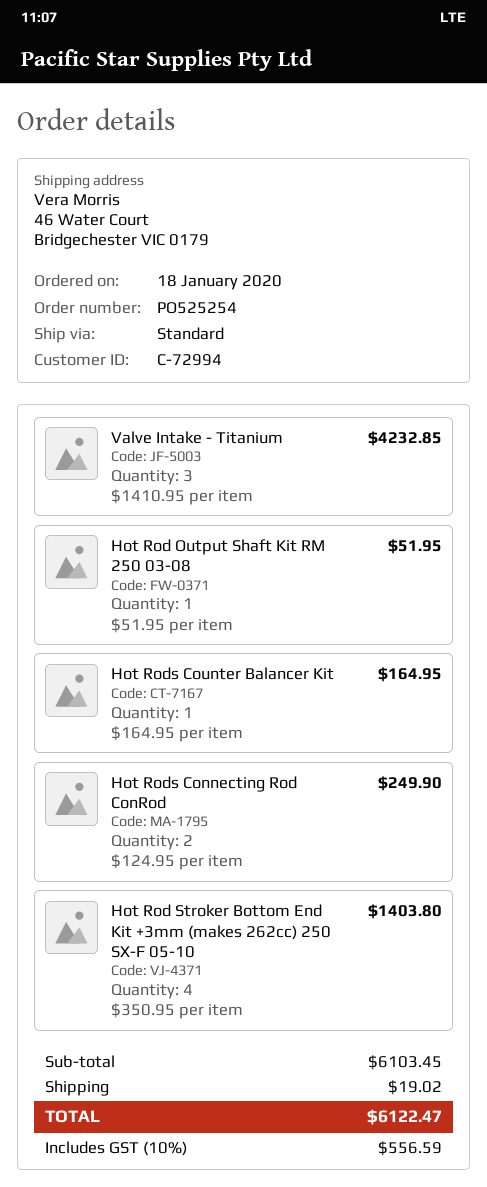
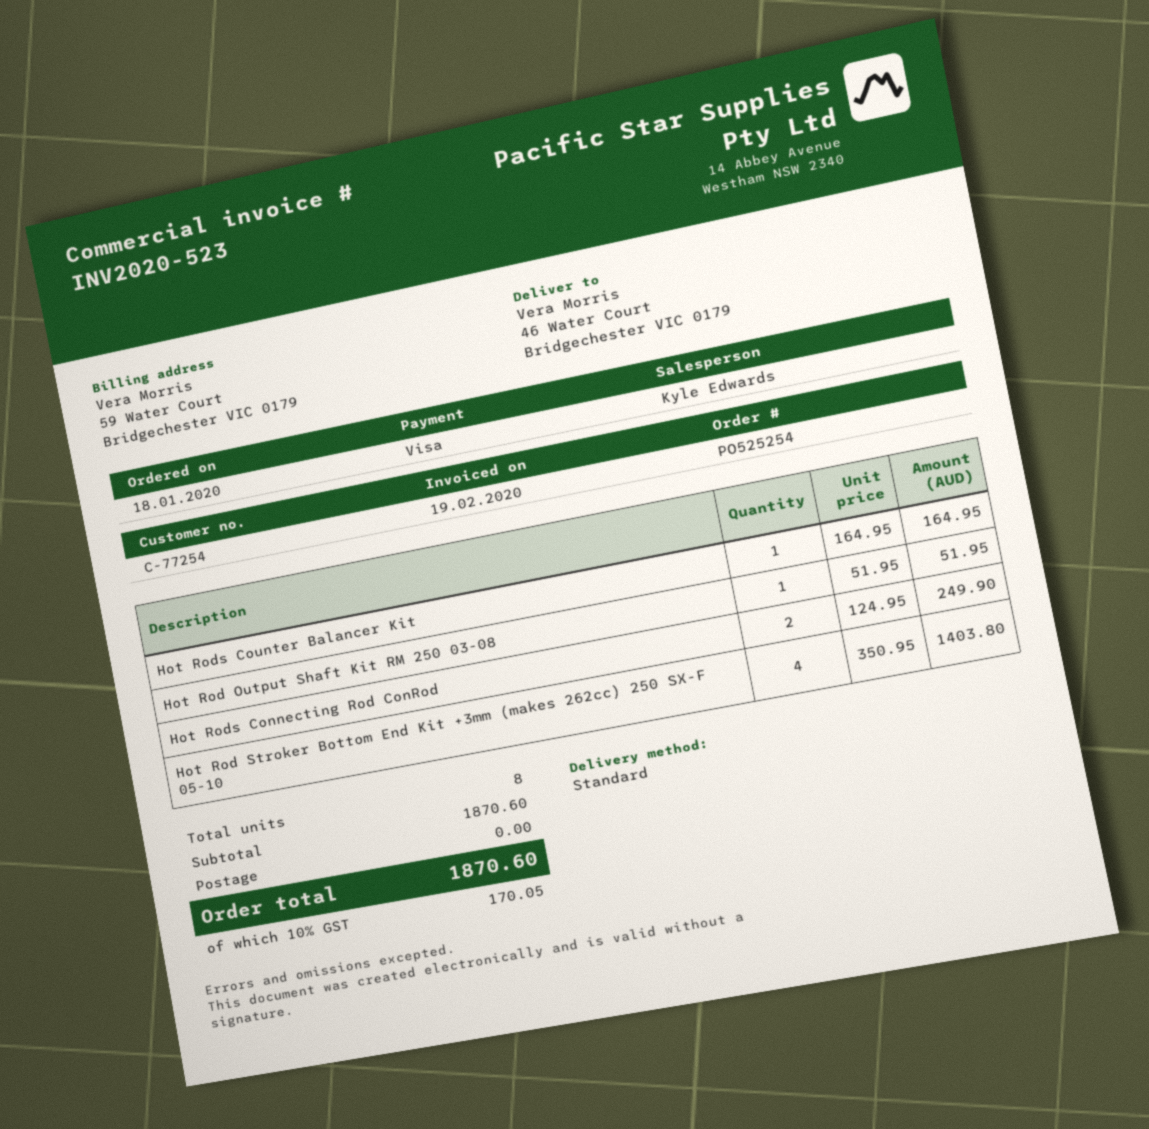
customer number: C-72994 -> C-77254
Valve Intake - Titanium: 3 x 1410.95 = 4232.85 -> none
subtotal: 6103.45 -> 1870.60
shipping: 19.02 -> 0.00
tax: 10% = 556.59 -> 10% = 170.05
total: 6122.47 -> 1870.60

